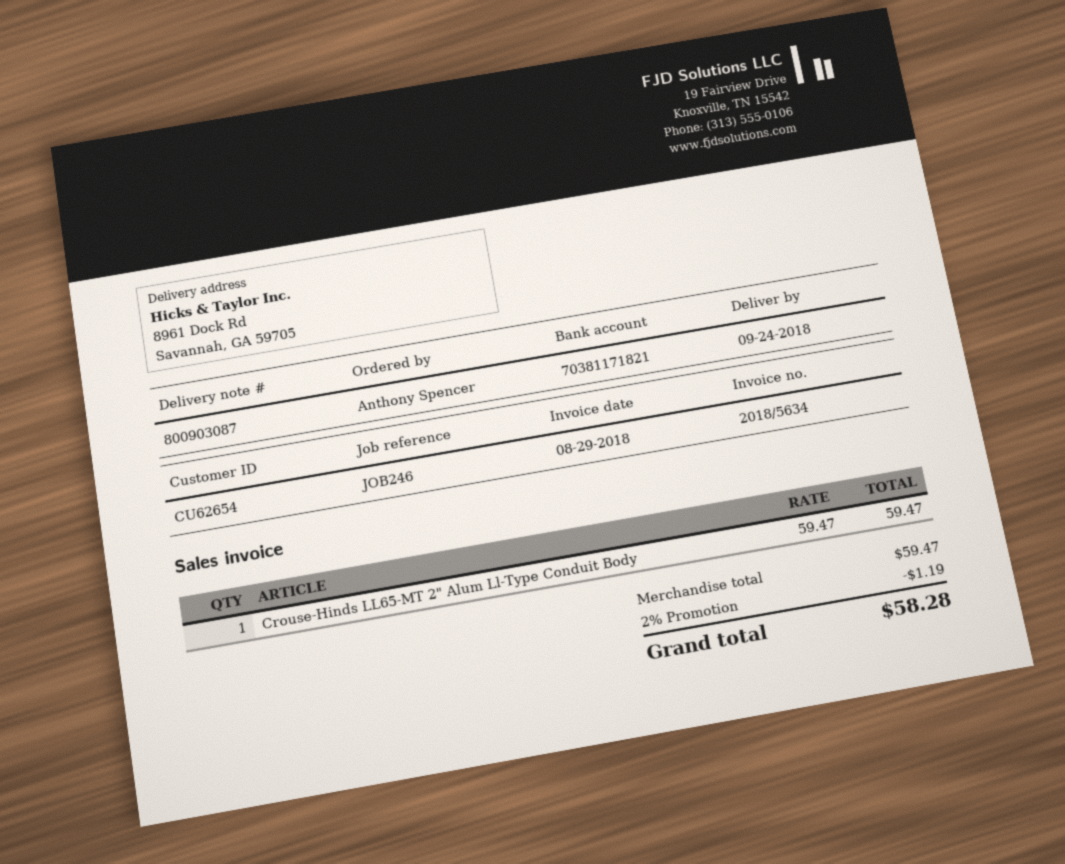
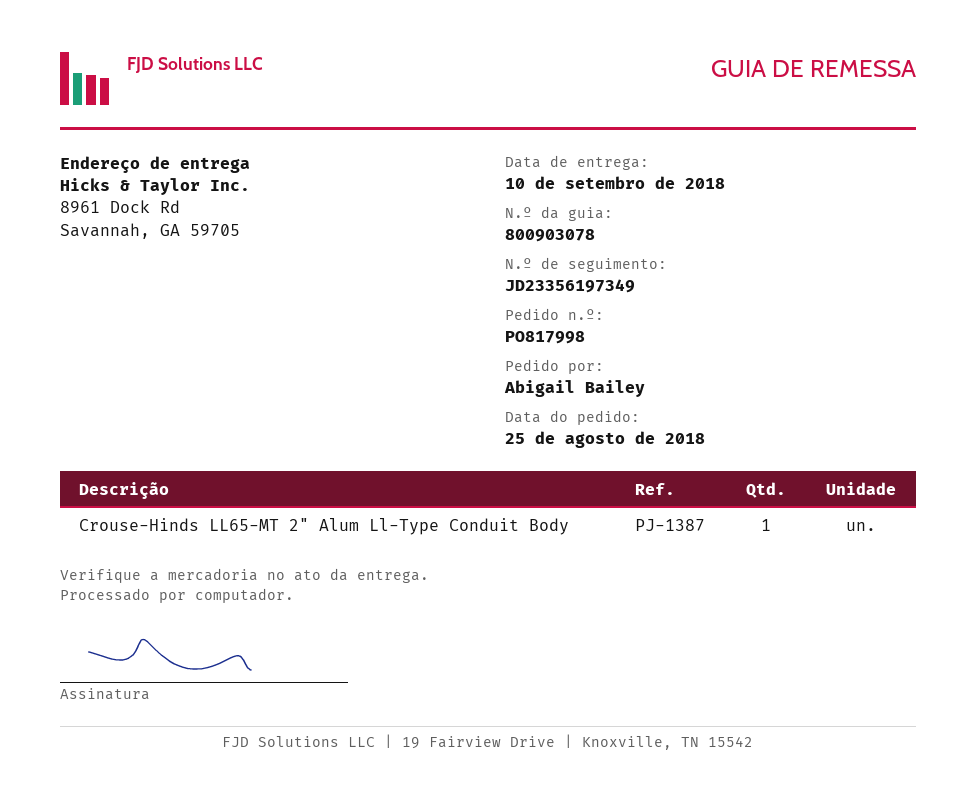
delivery note number: 800903087 -> 800903078
delivery date: 2018-09-24 -> 2018-09-10
ordered by: Anthony Spencer -> Abigail Bailey

